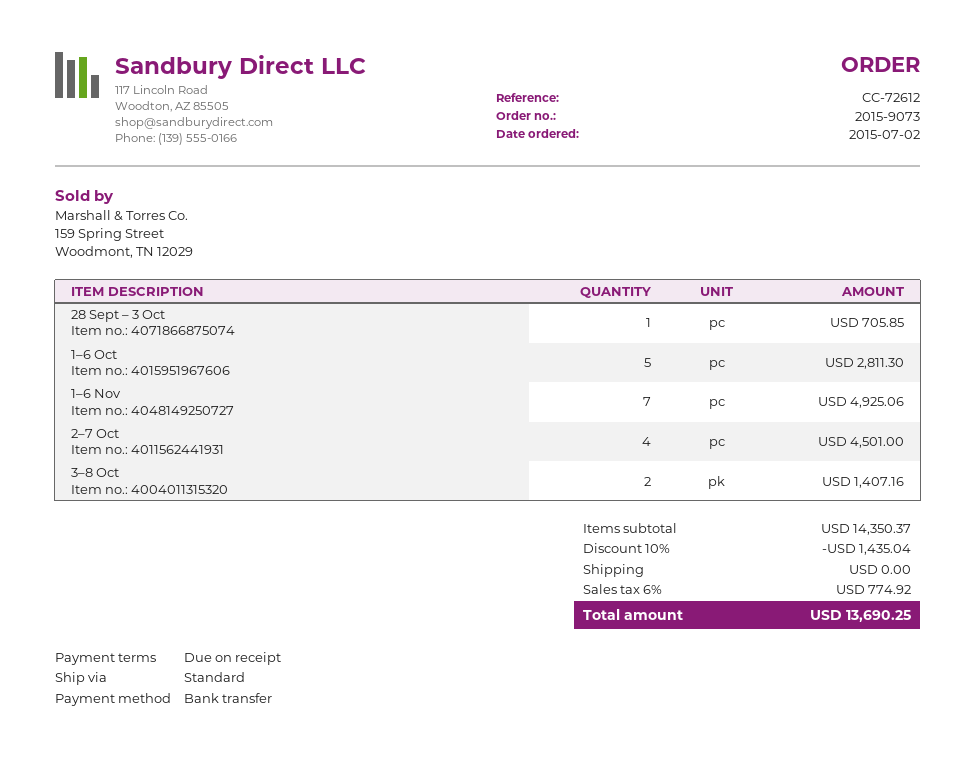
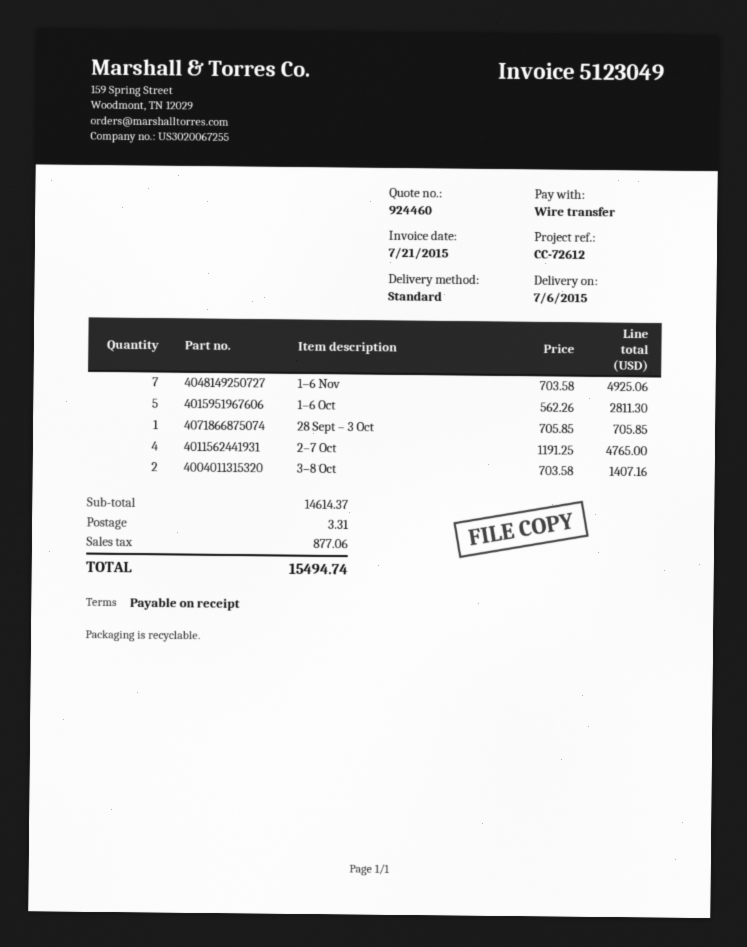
2–7 Oct: 4 for 4501.00 -> 4 for 4765.00
subtotal: 14350.37 -> 14614.37
discount: 10% = 1435.04 -> none
shipping: 0.00 -> 3.31
tax: 774.92 -> 877.06
total: 13690.25 -> 15494.74

